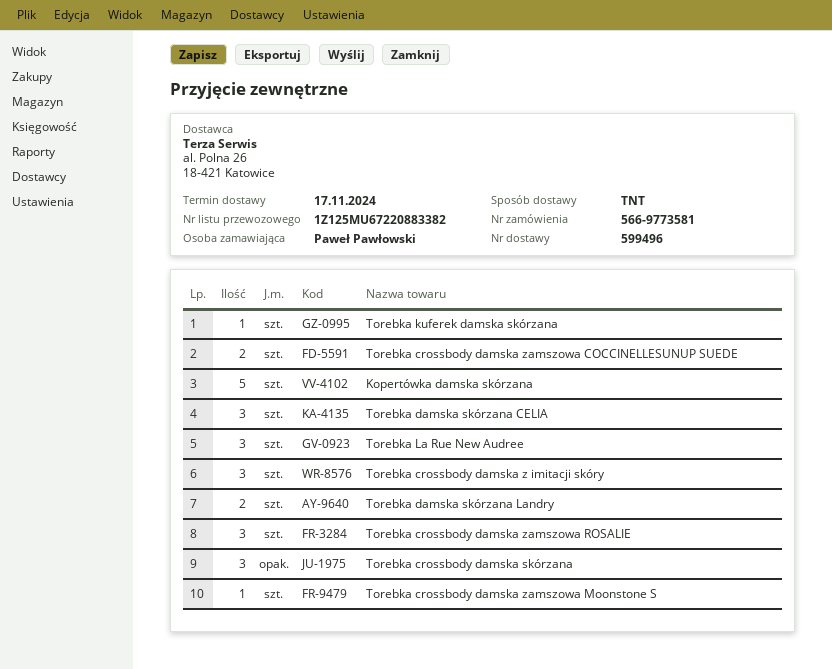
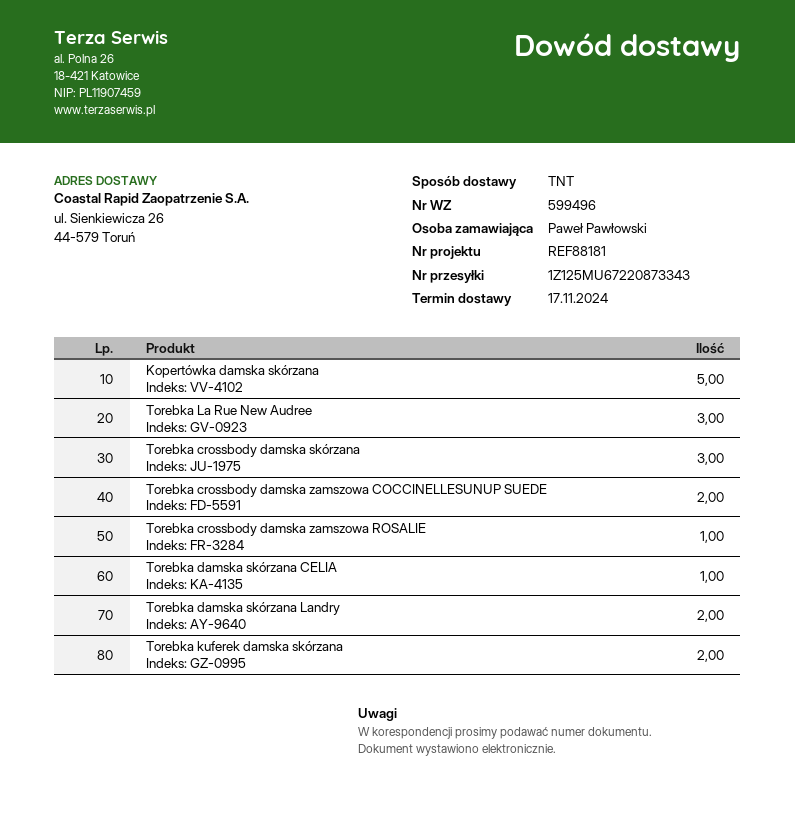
tracking number: 1Z125MU67220883382 -> 1Z125MU67220873343
Torebka kuferek damska skórzana: 1 -> 2
Torebka damska skórzana CELIA: 3 -> 1
Torebka crossbody damska z imitacji skóry: 3 -> none
Torebka crossbody damska zamszowa ROSALIE: 3 -> 1
Torebka crossbody damska zamszowa Moonstone S: 1 -> none

